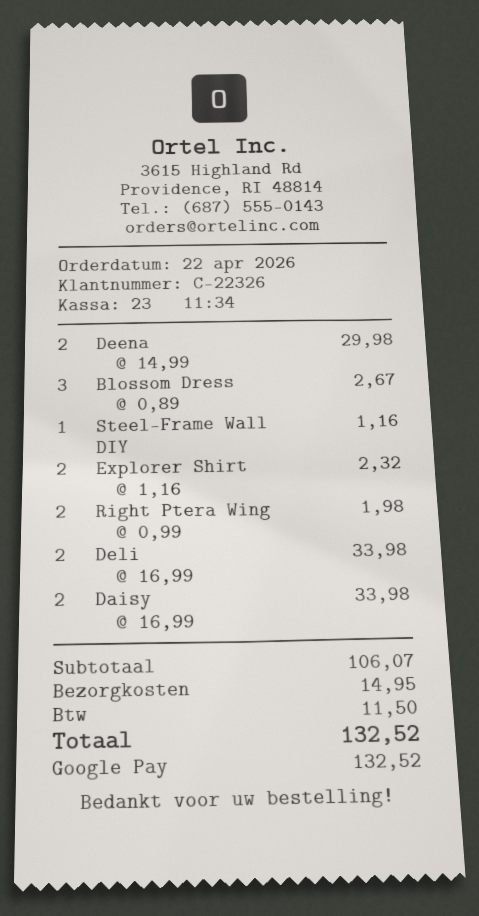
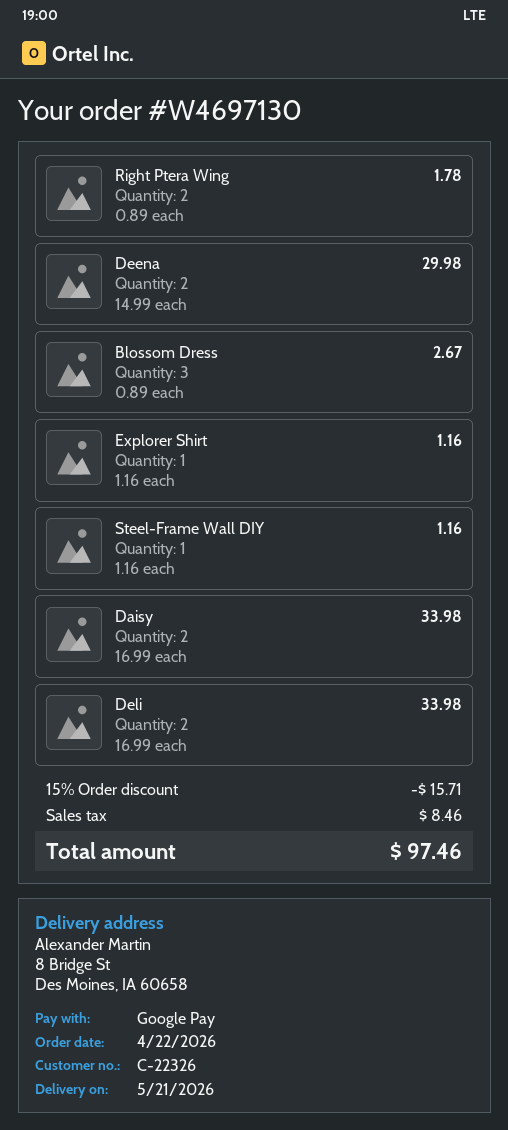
Explorer Shirt: 2 x 1.16 = 2.32 -> 1 x 1.16 = 1.16
Right Ptera Wing: 2 x 0.99 = 1.98 -> 2 x 0.89 = 1.78
discount: none -> 15% = 15.71
shipping: 14.95 -> none
tax: 11.50 -> 8.46
total: 132.52 -> 97.46

